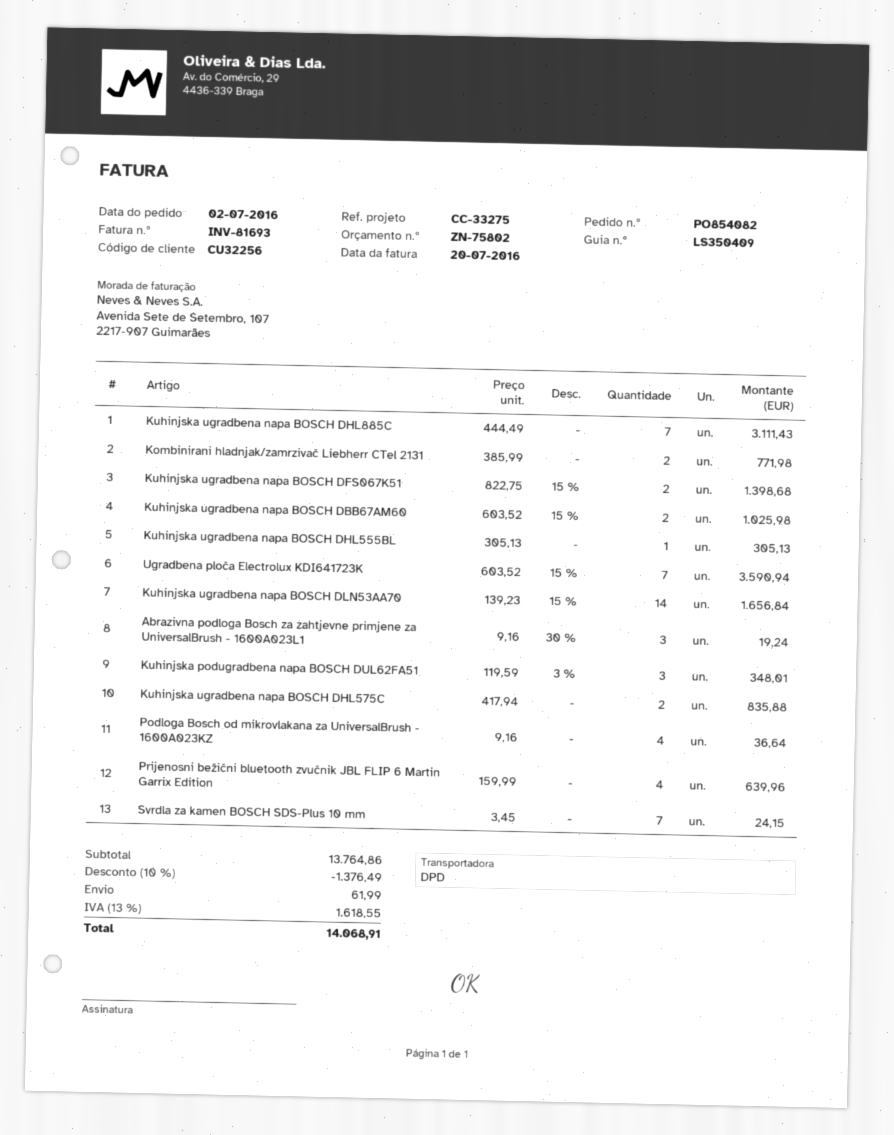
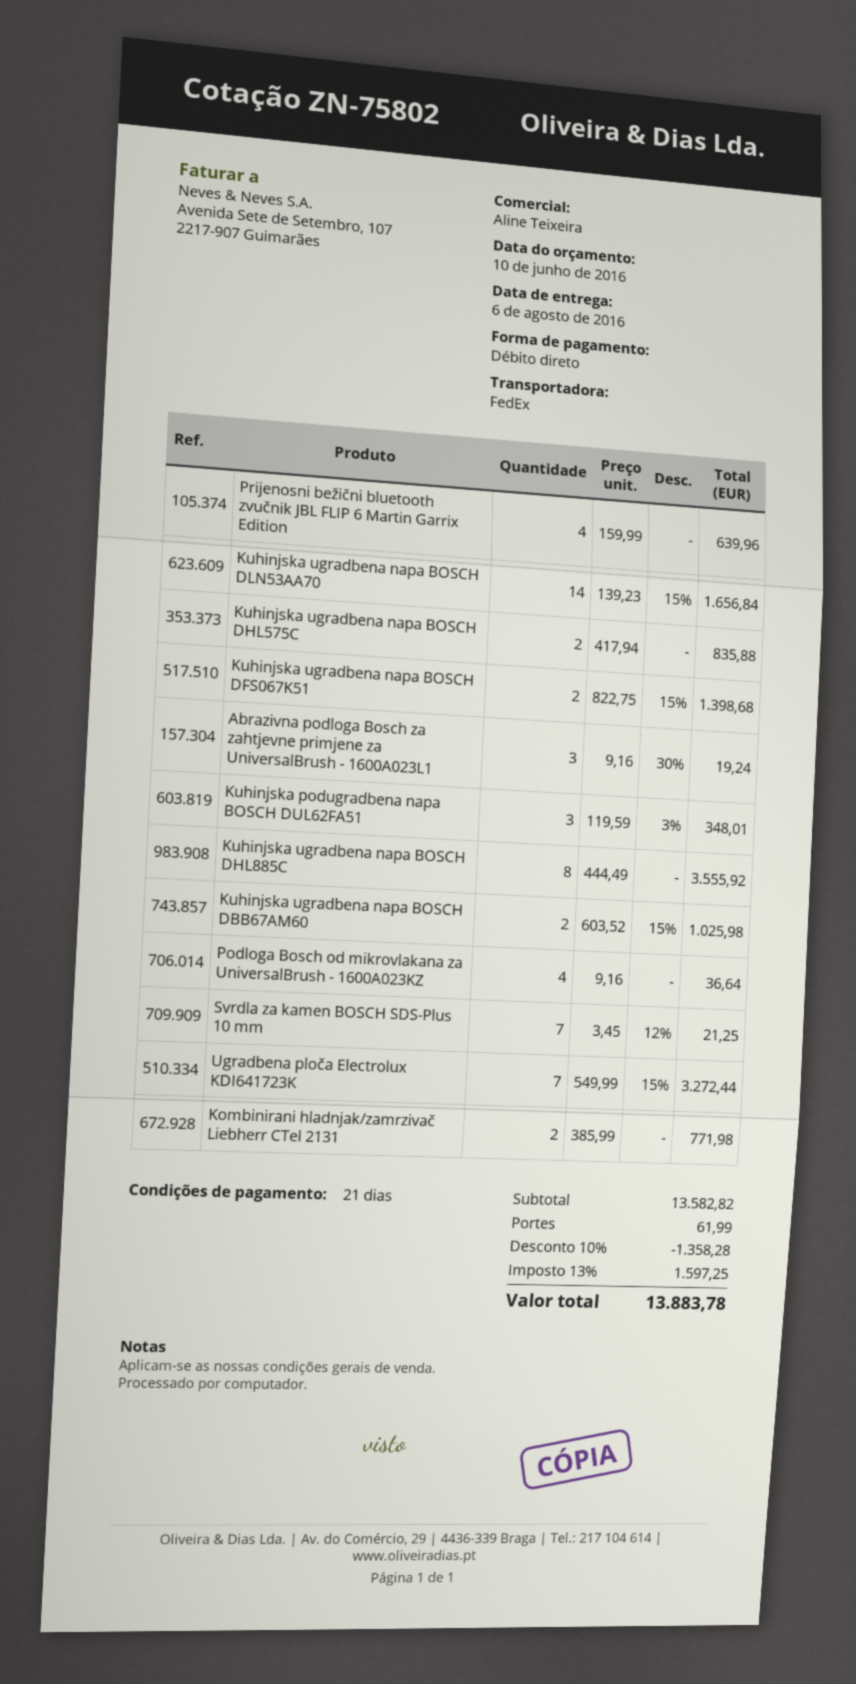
shipping method: DPD -> FedEx
Kuhinjska ugradbena napa BOSCH DHL885C: 7 x 444.49 = 3111.43 -> 8 x 444.49 = 3555.92
Kuhinjska ugradbena napa BOSCH DHL555BL: 1 x 305.13 = 305.13 -> none
Ugradbena ploča Electrolux KDI641723K: 7 x 603.52 - 15% = 3590.94 -> 7 x 549.99 - 15% = 3272.44
Svrdla za kamen BOSCH SDS-Plus 10 mm: 7 x 3.45 = 24.15 -> 7 x 3.45 - 12% = 21.25
subtotal: 13764.86 -> 13582.82
discount: 10% = 1376.49 -> 10% = 1358.28
tax: 13% = 1618.55 -> 13% = 1597.25
total: 14068.91 -> 13883.78

